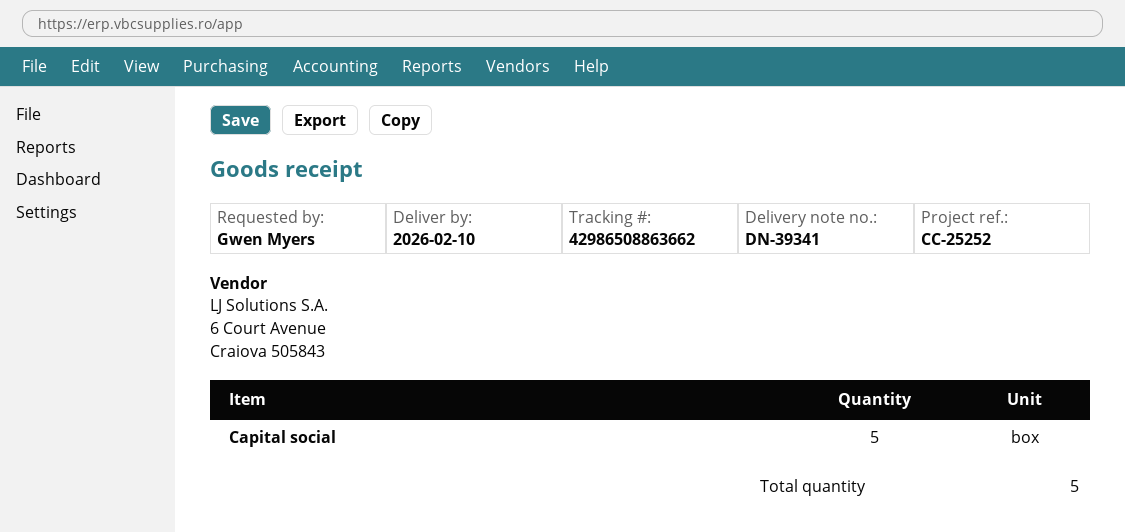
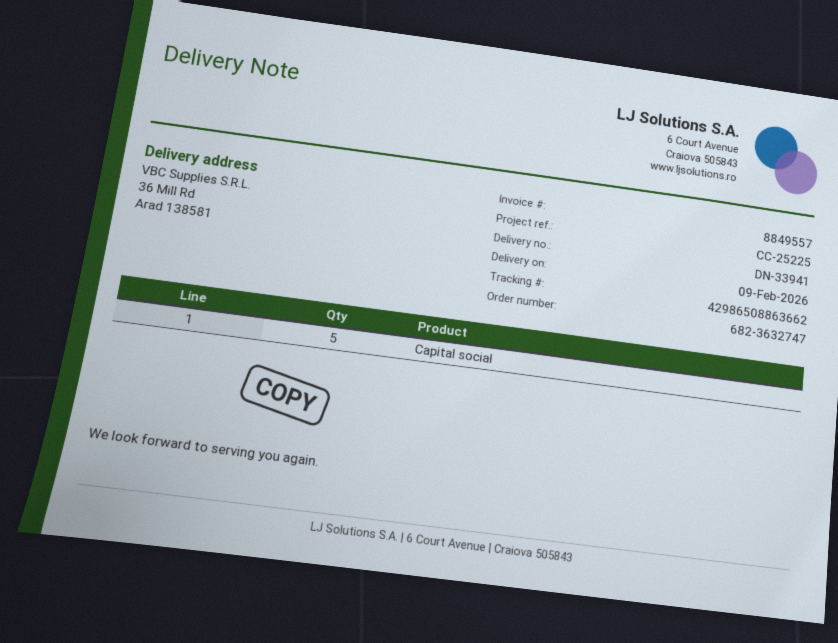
delivery note number: DN-39341 -> DN-33941
delivery date: 2026-02-10 -> 2026-02-09
reference: CC-25252 -> CC-25225

